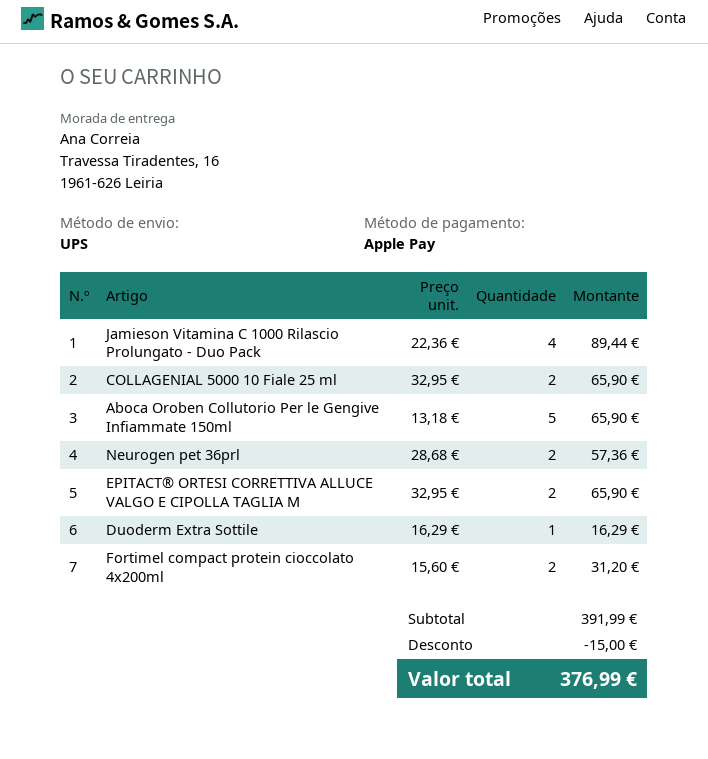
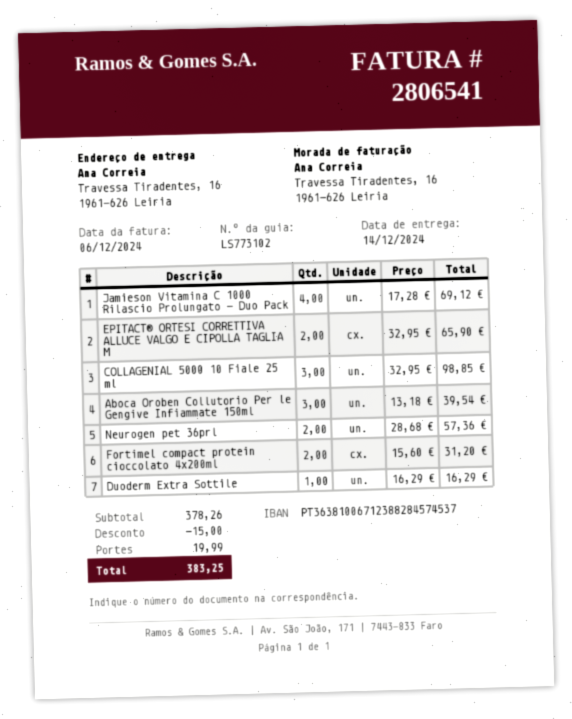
Jamieson Vitamina C 1000 Rilascio Prolungato - Duo Pack: 4 x 22.36 = 89.44 -> 4 x 17.28 = 69.12
COLLAGENIAL 5000 10 Fiale 25 ml: 2 x 32.95 = 65.90 -> 3 x 32.95 = 98.85
Aboca Oroben Collutorio Per le Gengive Infiammate 150ml: 5 x 13.18 = 65.90 -> 3 x 13.18 = 39.54
subtotal: 391.99 -> 378.26
shipping: none -> 19.99
total: 376.99 -> 383.25

